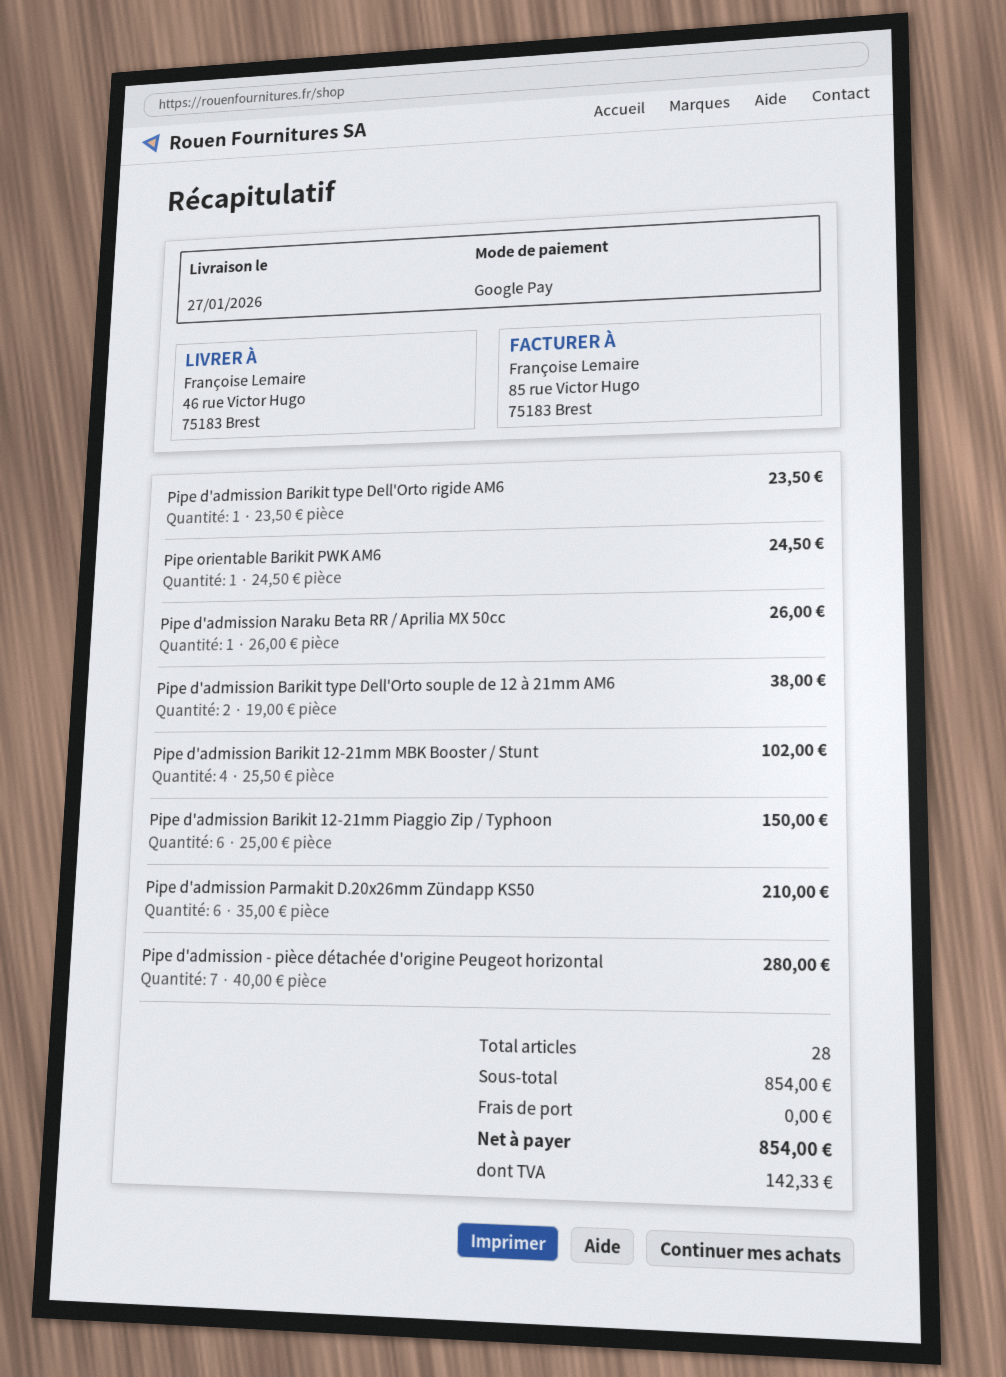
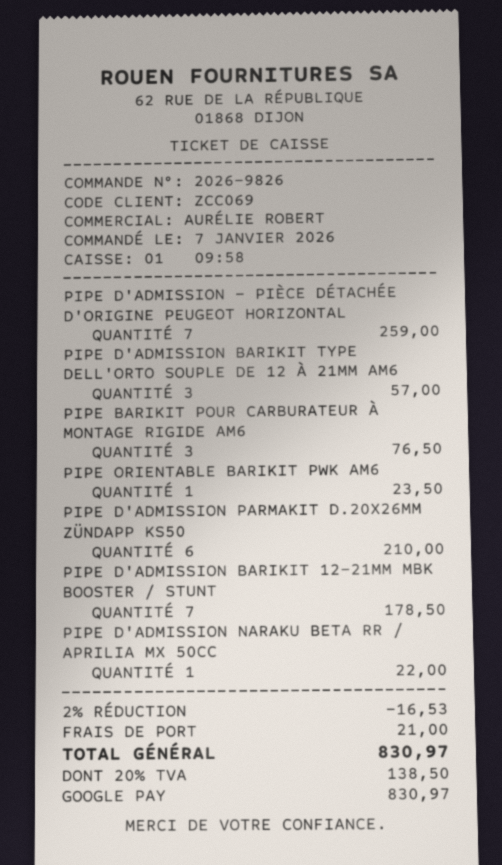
Pipe d'admission Barikit type Dell'Orto rigide AM6: 1 for 23.50 -> none
Pipe orientable Barikit PWK AM6: 1 for 24.50 -> 1 for 23.50
Pipe d'admission Naraku Beta RR / Aprilia MX 50cc: 1 for 26.00 -> 1 for 22.00
Pipe d'admission Barikit type Dell'Orto souple de 12 à 21mm AM6: 2 for 38.00 -> 3 for 57.00
Pipe d'admission Barikit 12-21mm MBK Booster / Stunt: 4 for 102.00 -> 7 for 178.50
Pipe d'admission Barikit 12-21mm Piaggio Zip / Typhoon: 6 for 150.00 -> none
Pipe d'admission - pièce détachée d'origine Peugeot horizontal: 7 for 280.00 -> 7 for 259.00
PIPE BARIKIT POUR CARBURATEUR À MONTAGE RIGIDE AM6: none -> 3 for 76.50
discount: none -> 2% = 16.53
shipping: 0.00 -> 21.00
tax: 142.33 -> 138.50
total: 854.00 -> 830.97

